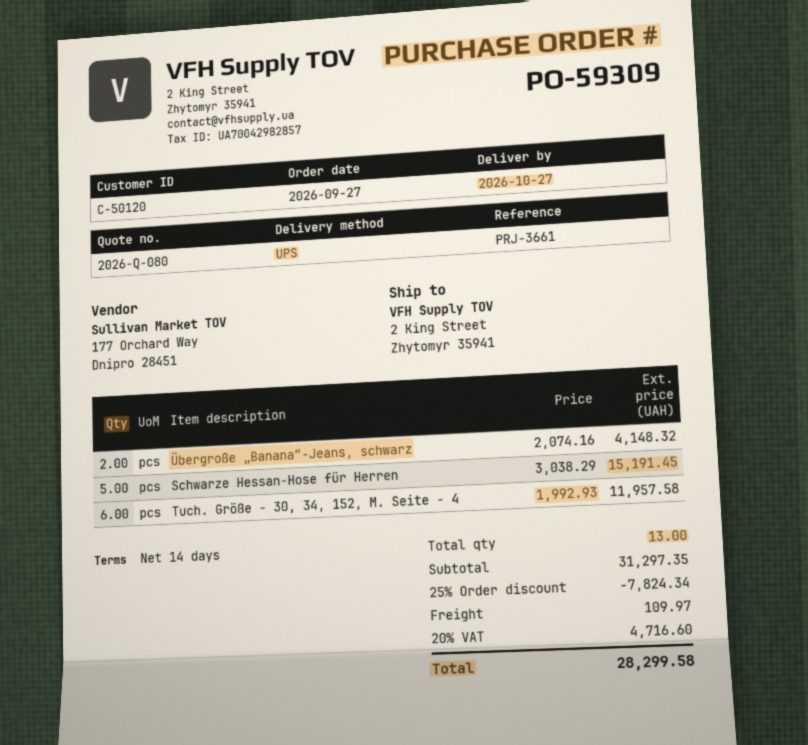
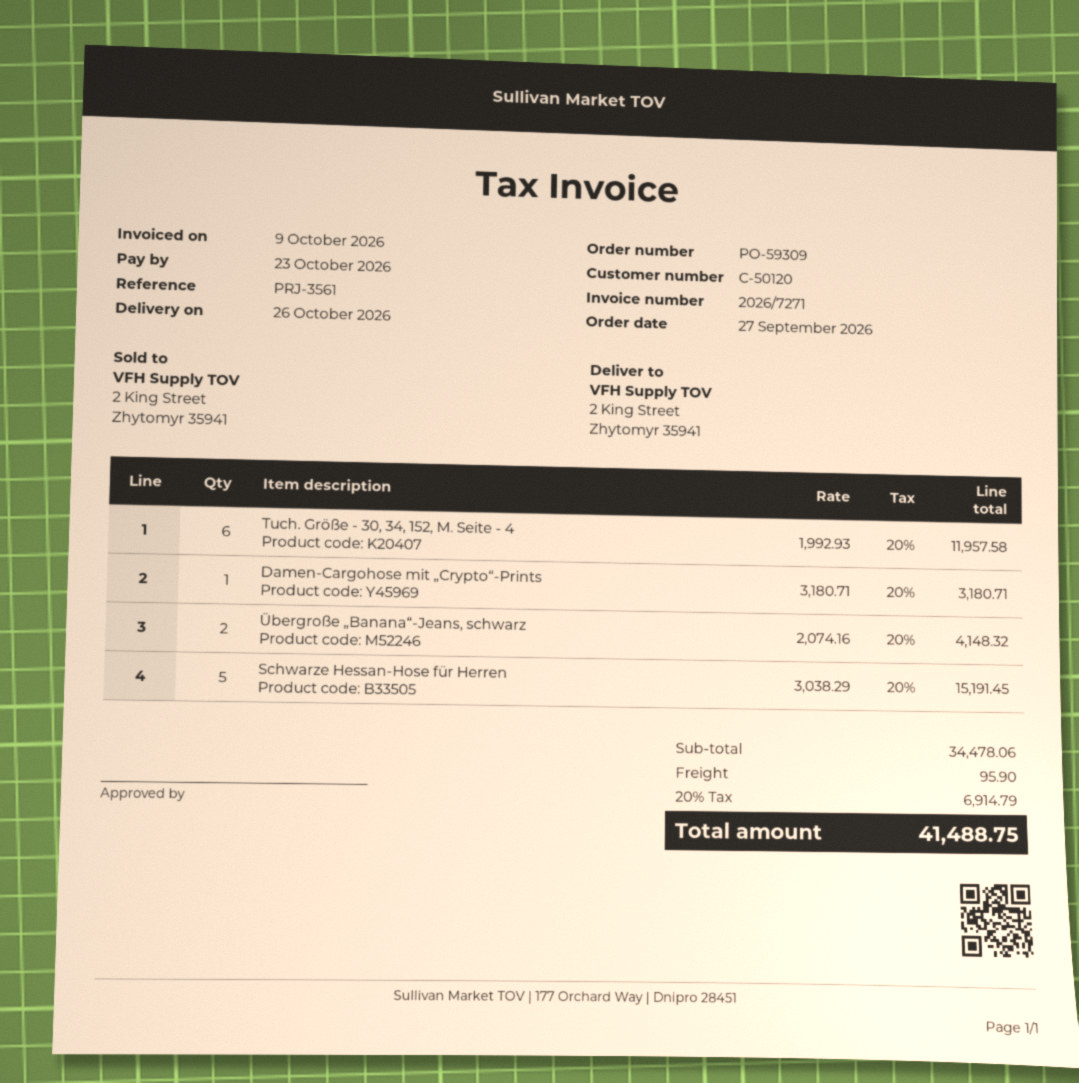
delivery date: 2026-10-27 -> 2026-10-26
reference: PRJ-3661 -> PRJ-3561
Damen-Cargohose mit „Crypto“-Prints: none -> 1 x 3180.71 = 3180.71
subtotal: 31297.35 -> 34478.06
discount: 25% = 7824.34 -> none
shipping: 109.97 -> 95.90
tax: 20% = 4716.60 -> 20% = 6914.79
total: 28299.58 -> 41488.75

